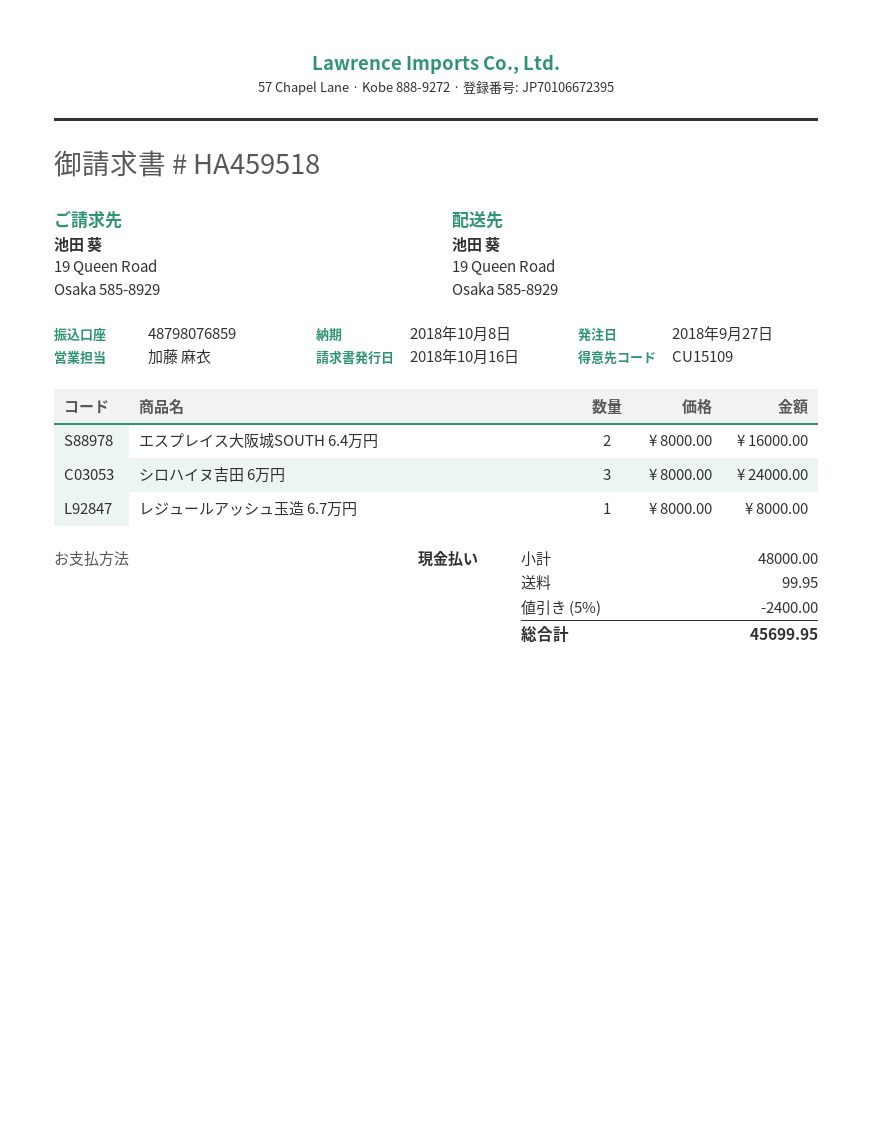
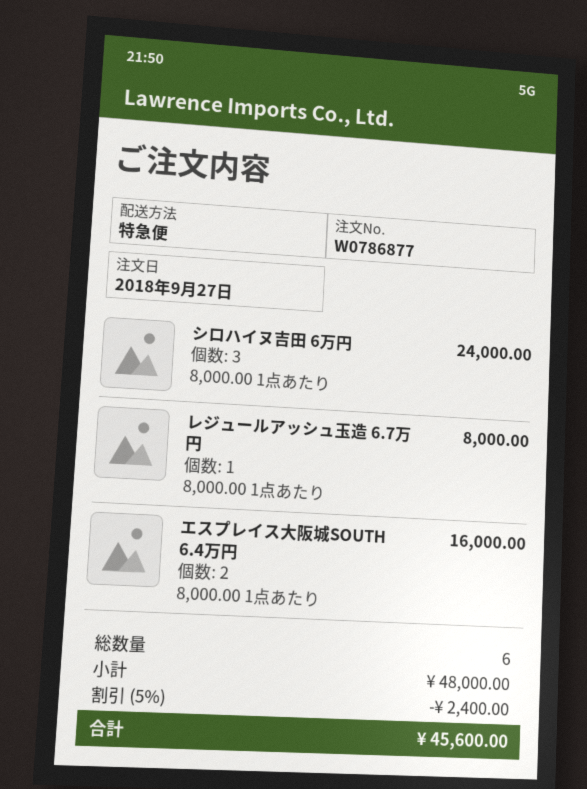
shipping: 99.95 -> none
total: 45699.95 -> 45600.00

